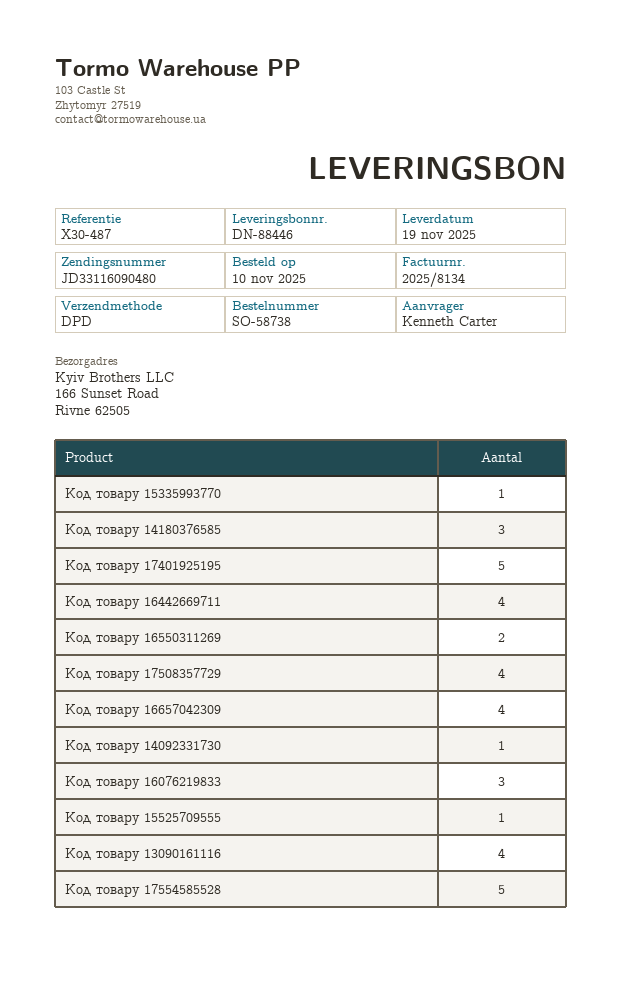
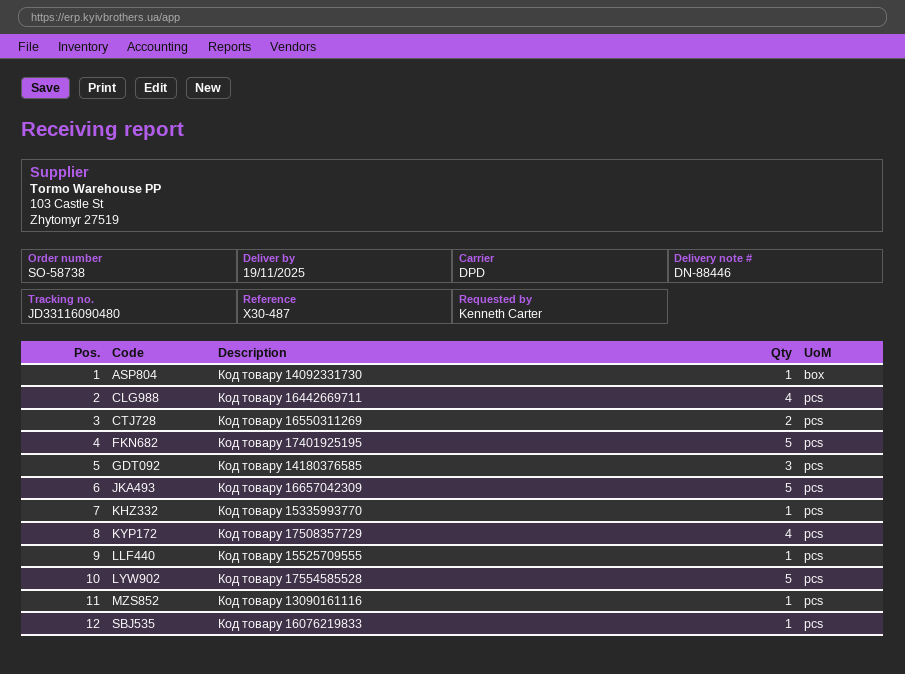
Код товару 16657042309: 4 -> 5
Код товару 16076219833: 3 -> 1
Код товару 13090161116: 4 -> 1

